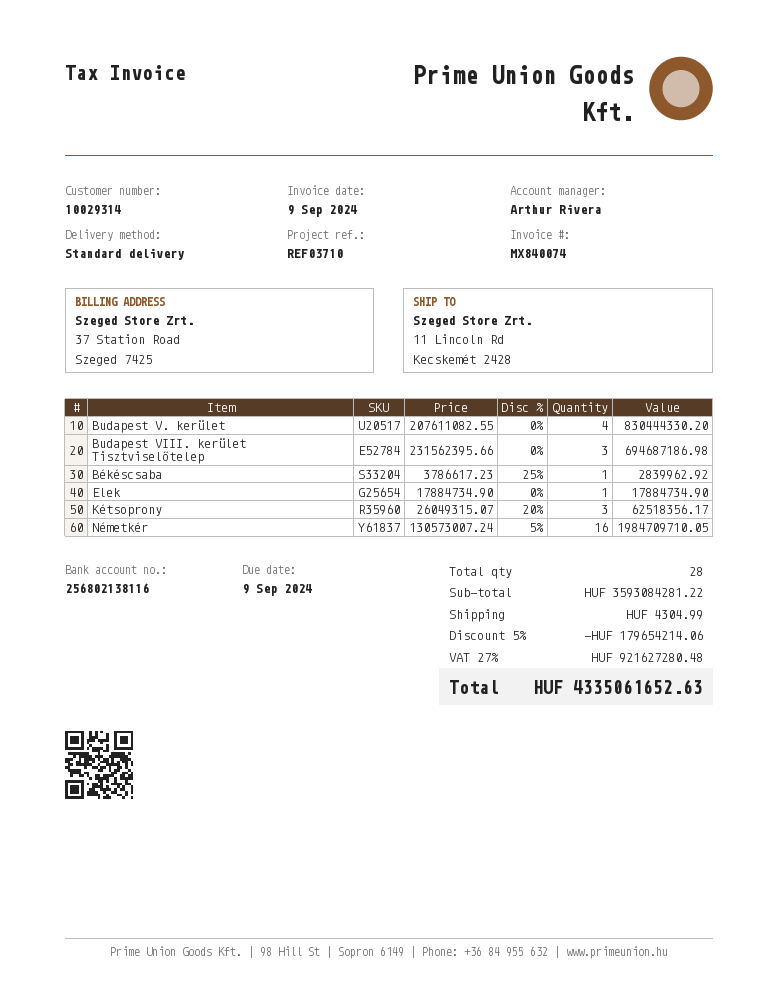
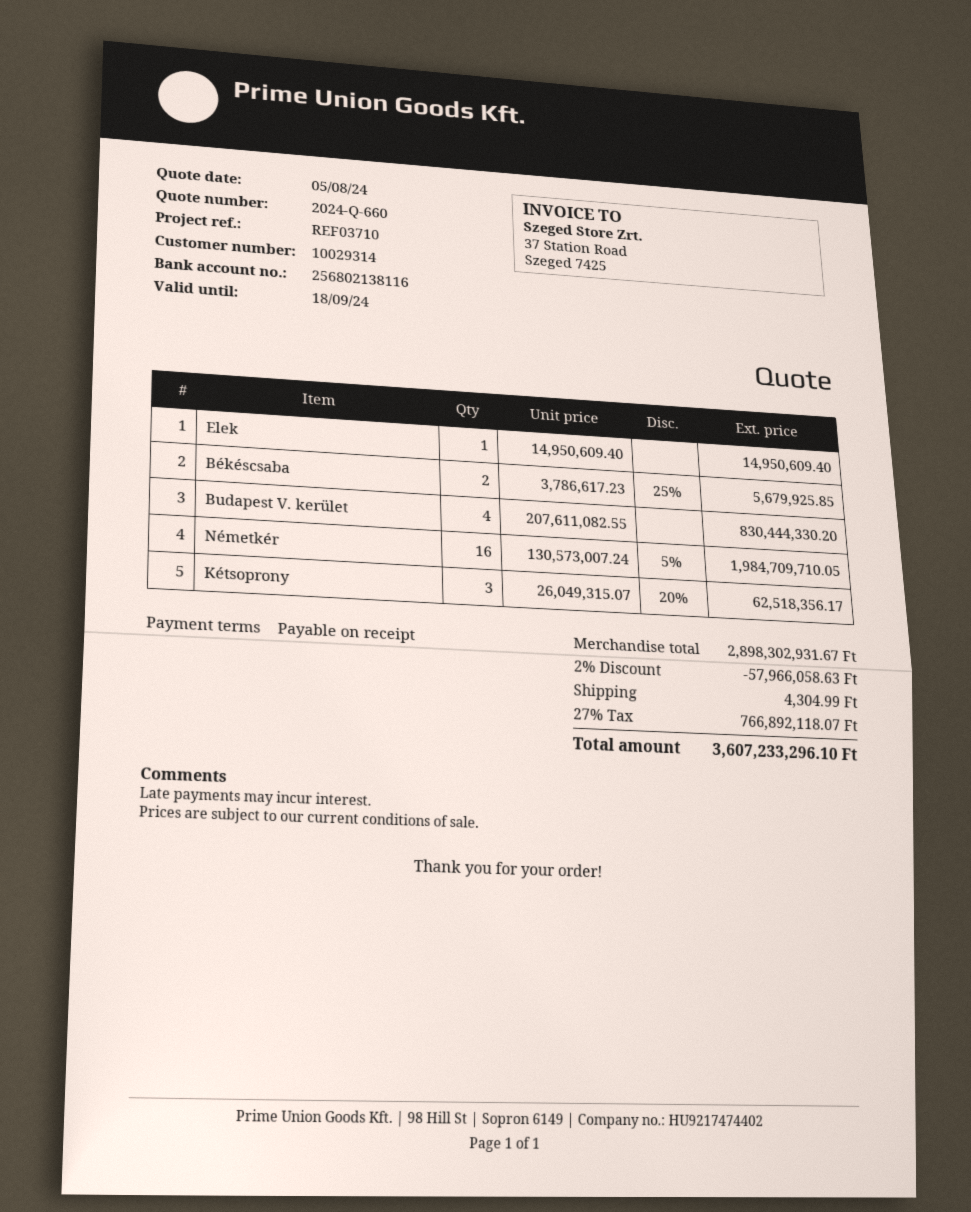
Budapest VIII. kerület Tisztviselőtelep: 3 x 231562395.66 = 694687186.98 -> none
Békéscsaba: 1 x 3786617.23 - 25% = 2839962.92 -> 2 x 3786617.23 - 25% = 5679925.85
Elek: 1 x 17884734.90 = 17884734.90 -> 1 x 14950609.40 = 14950609.40
subtotal: 3593084281.22 -> 2898302931.67
discount: 5% = 179654214.06 -> 2% = 57966058.63
tax: 27% = 921627280.48 -> 27% = 766892118.07
total: 4335061652.63 -> 3607233296.10

